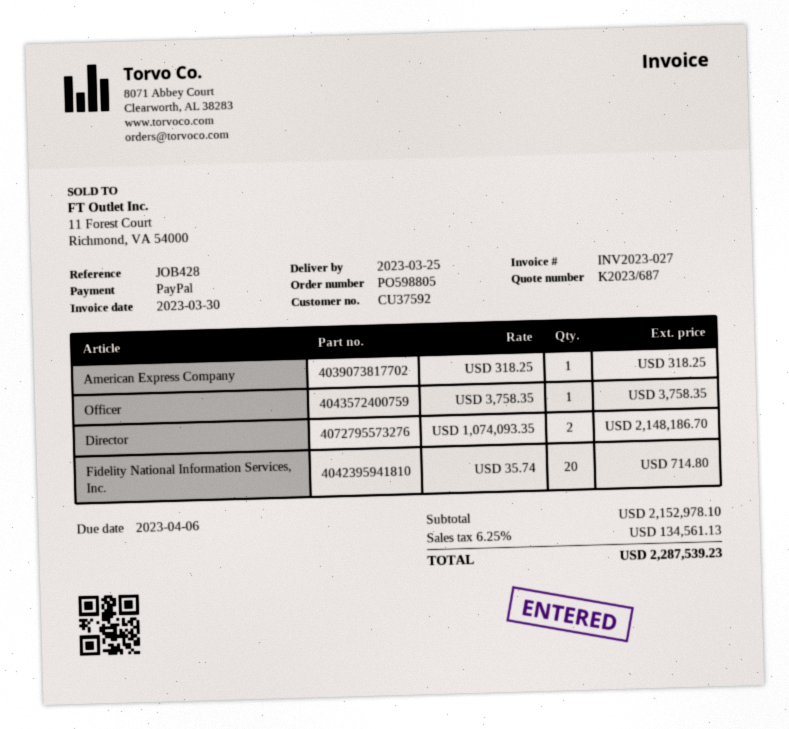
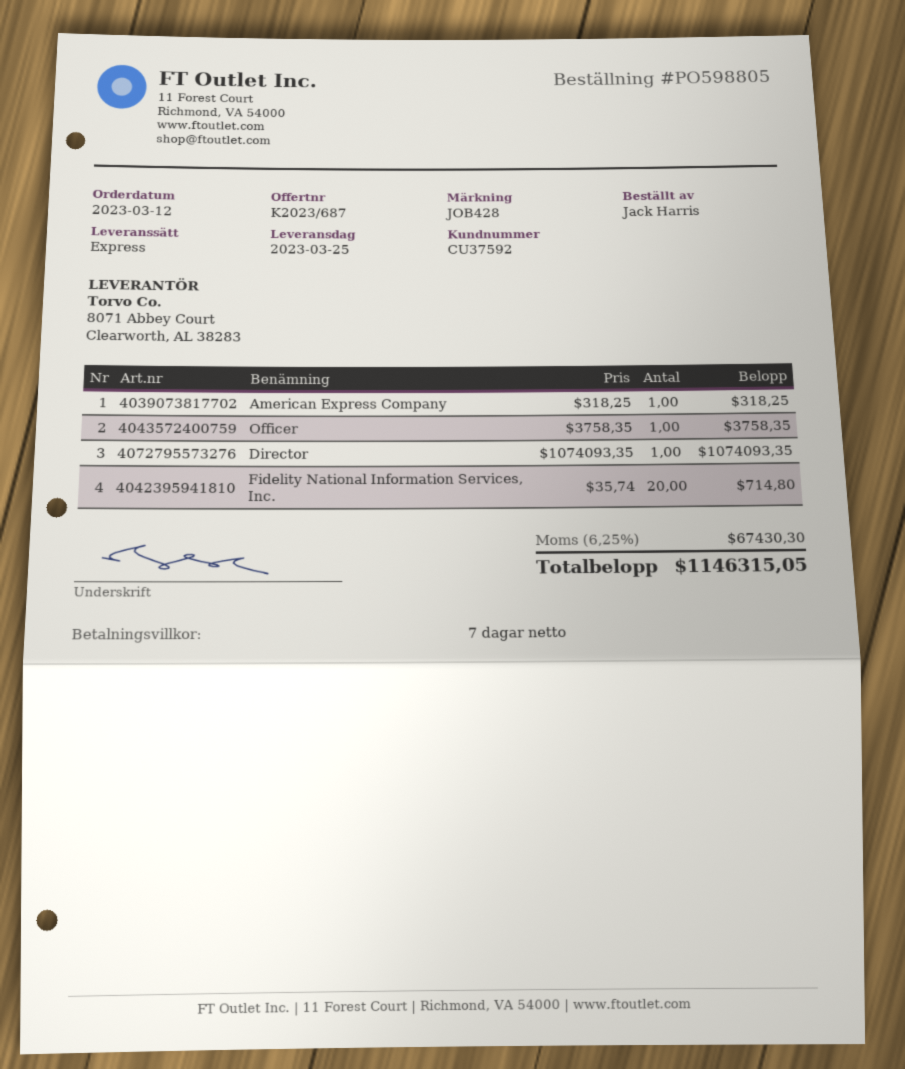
Director: 2 x 1074093.35 = 2148186.70 -> 1 x 1074093.35 = 1074093.35
tax: 6.25% = 134561.13 -> 6.25% = 67430.30
total: 2287539.23 -> 1146315.05

